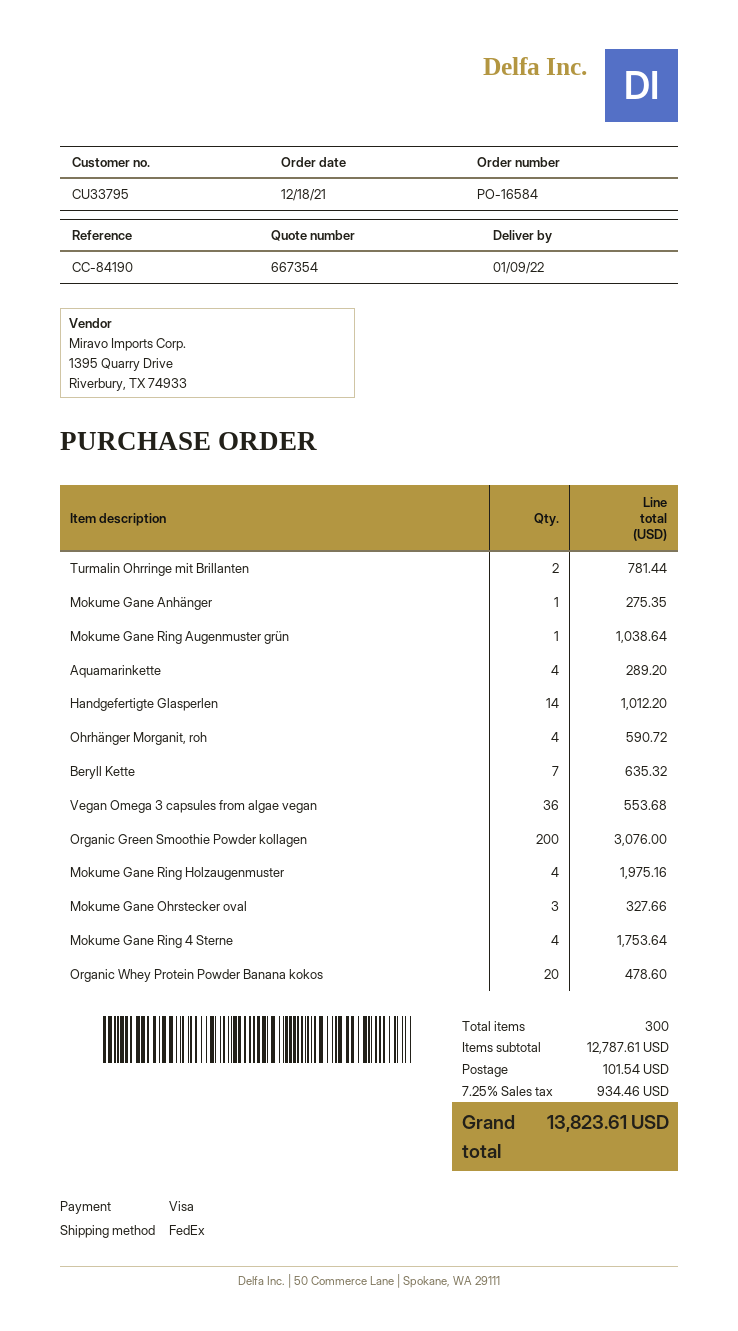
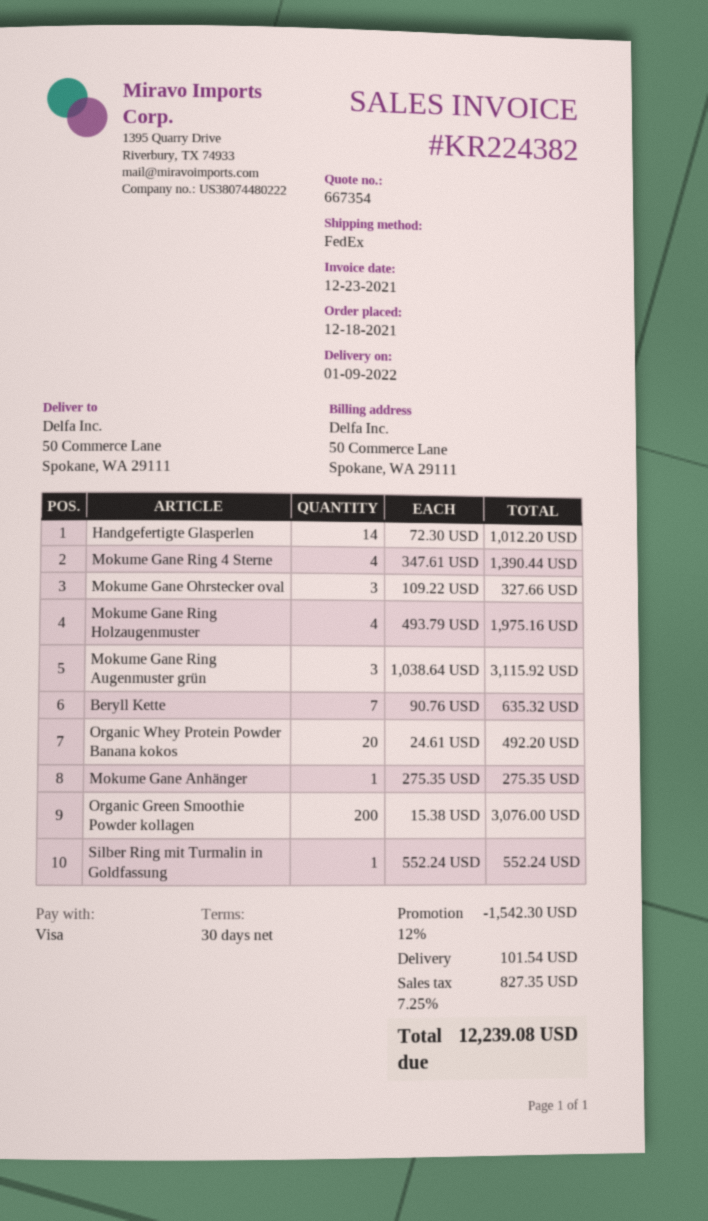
Turmalin Ohrringe mit Brillanten: 2 for 781.44 -> none
Mokume Gane Ring Augenmuster grün: 1 for 1038.64 -> 3 for 3115.92
Aquamarinkette: 4 for 289.20 -> none
Ohrhänger Morganit, roh: 4 for 590.72 -> none
Vegan Omega 3 capsules from algae vegan: 36 for 553.68 -> none
Mokume Gane Ring 4 Sterne: 4 for 1753.64 -> 4 for 1390.44
Organic Whey Protein Powder Banana kokos: 20 for 478.60 -> 20 for 492.20
Silber Ring mit Turmalin in Goldfassung: none -> 1 for 552.24
discount: none -> 12% = 1542.30
tax: 7.25% = 934.46 -> 7.25% = 827.35
total: 13823.61 -> 12239.08

